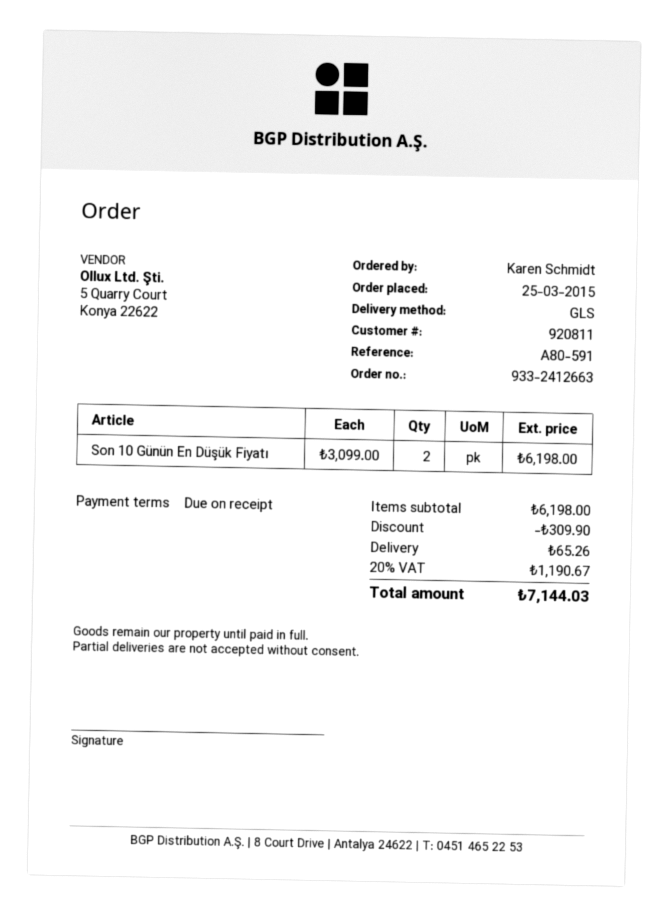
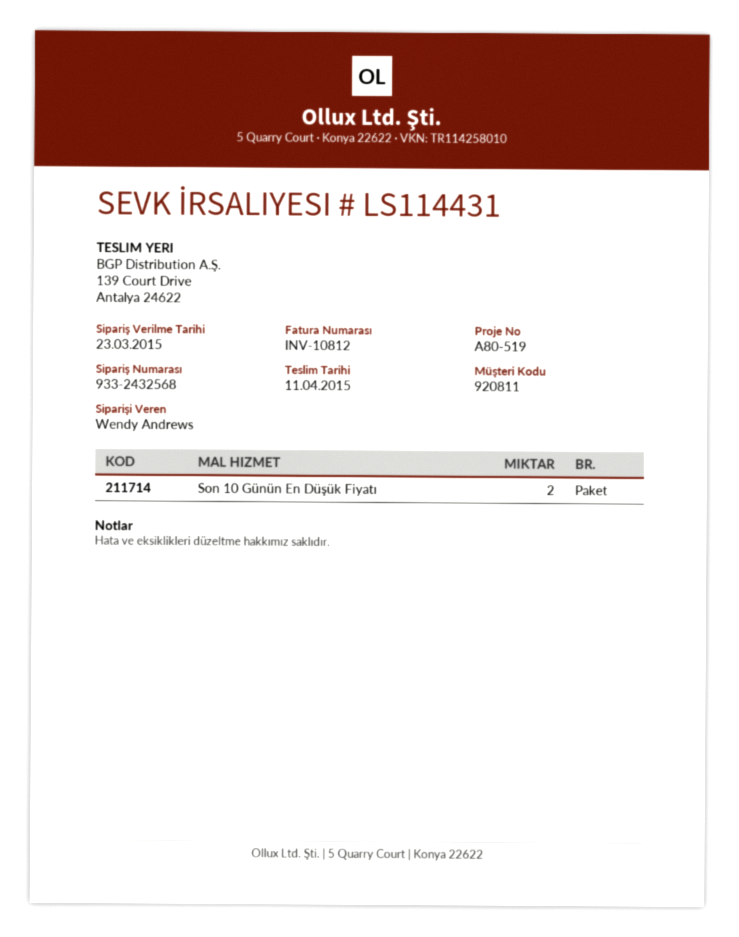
order number: 933-2412663 -> 933-2432568
order date: 2015-03-25 -> 2015-03-23
reference: A80-591 -> A80-519
ordered by: Karen Schmidt -> Wendy Andrews

